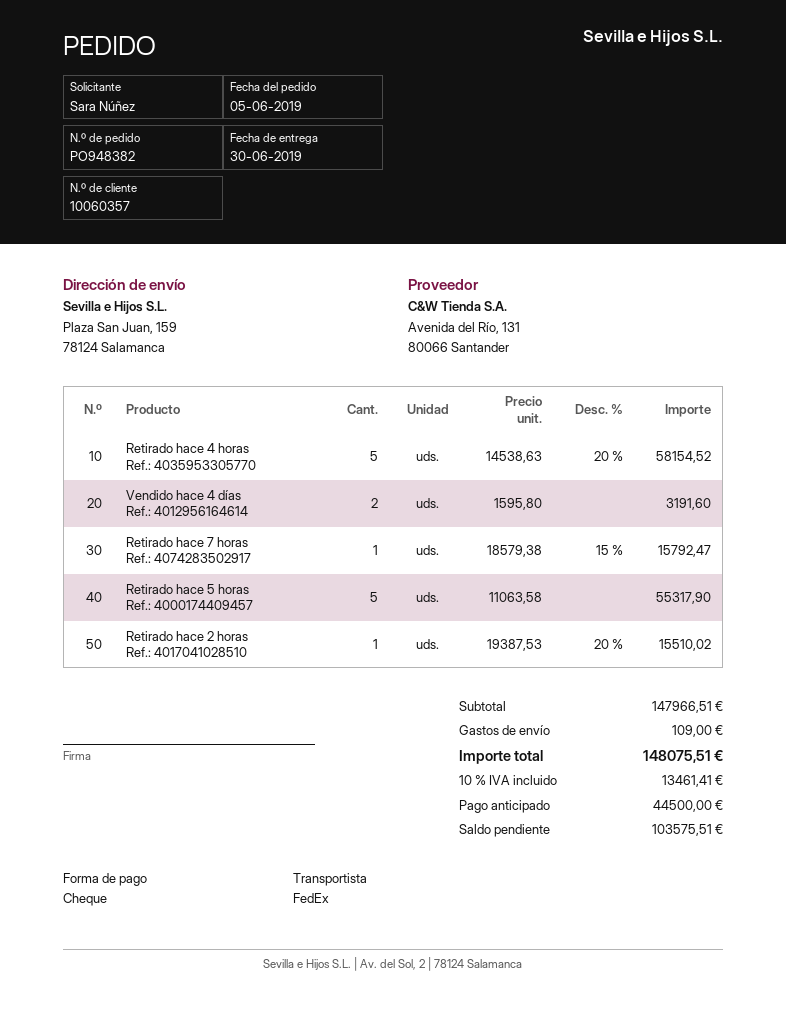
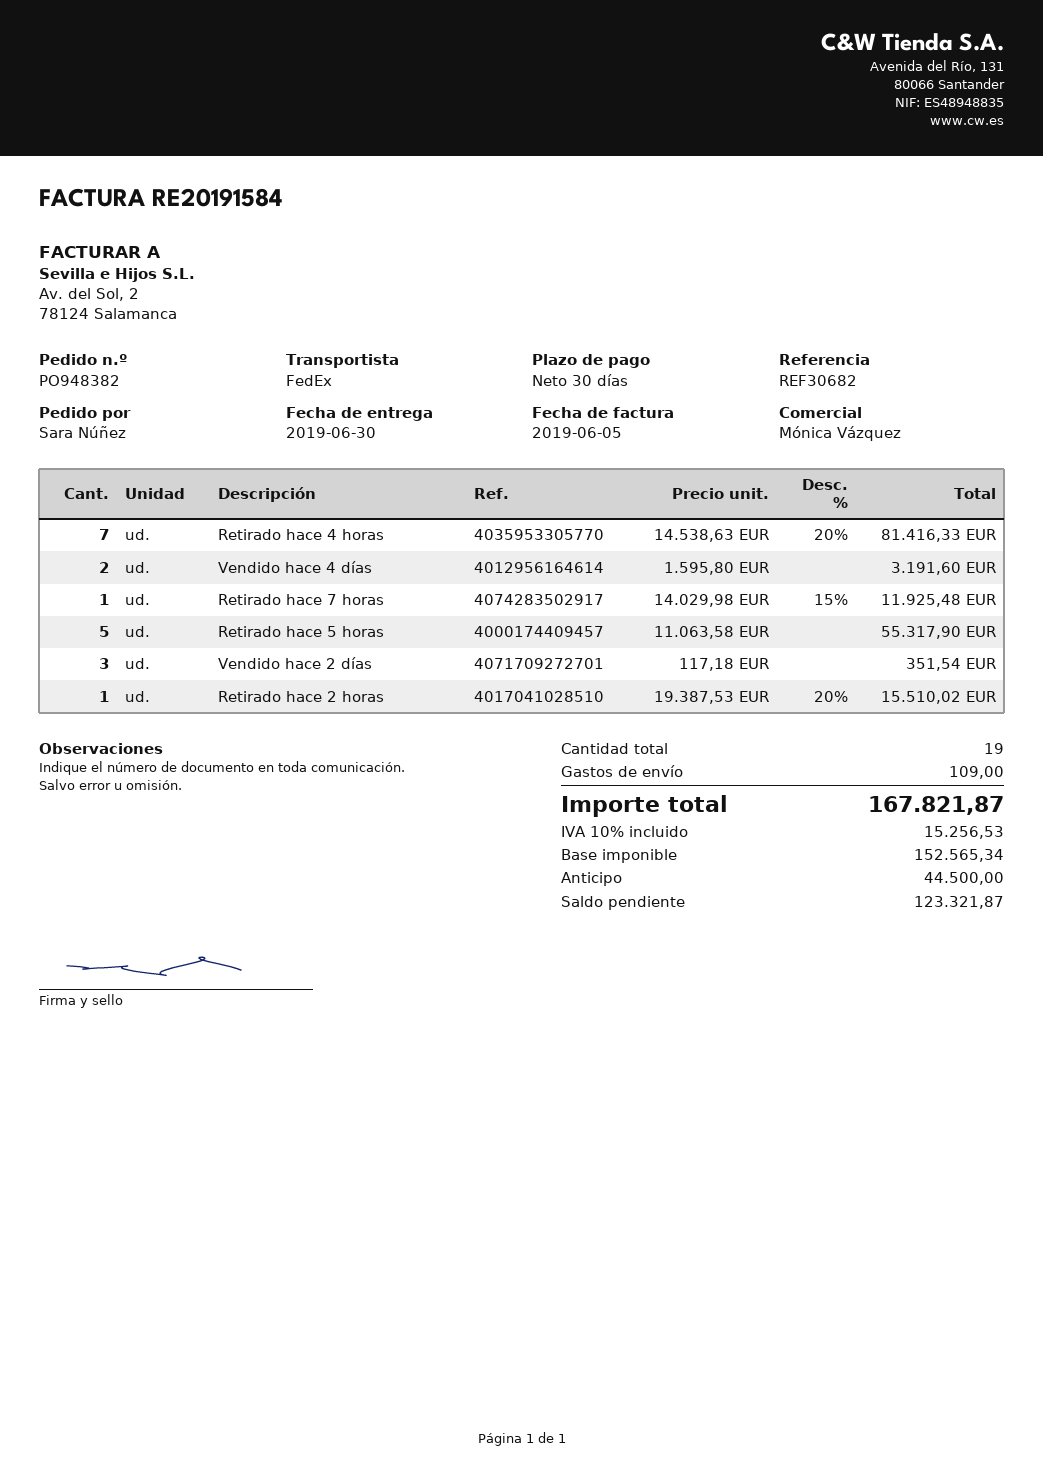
Retirado hace 4 horas: 5 x 14538.63 - 20% = 58154.52 -> 7 x 14538.63 - 20% = 81416.33
Retirado hace 7 horas: 1 x 18579.38 - 15% = 15792.47 -> 1 x 14029.98 - 15% = 11925.48
Vendido hace 2 días: none -> 3 x 117.18 = 351.54
tax: 10% = 13461.41 -> 10% = 15256.53
total: 148075.51 -> 167821.87
balance: 103575.51 -> 123321.87

